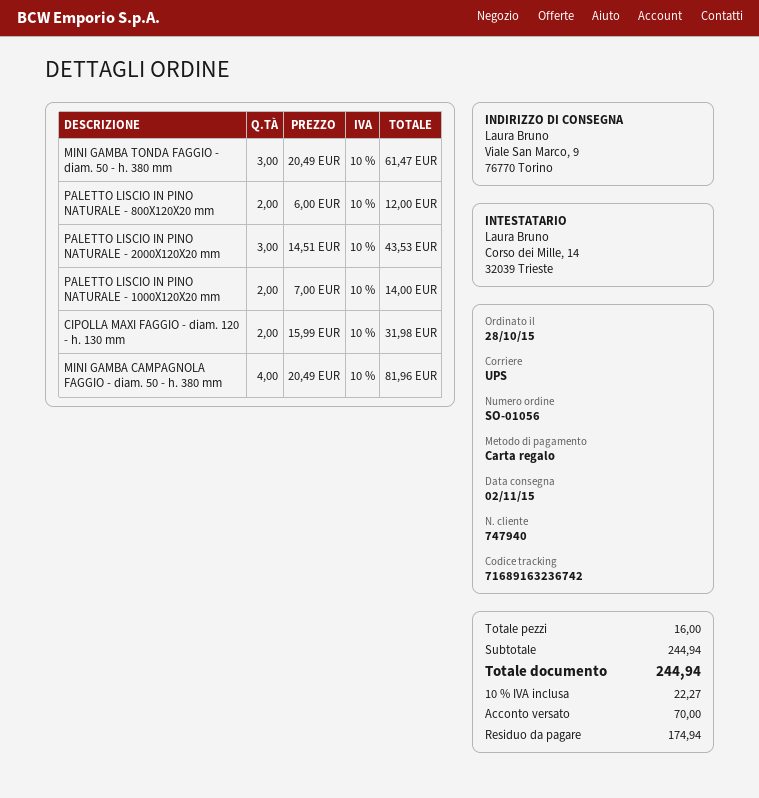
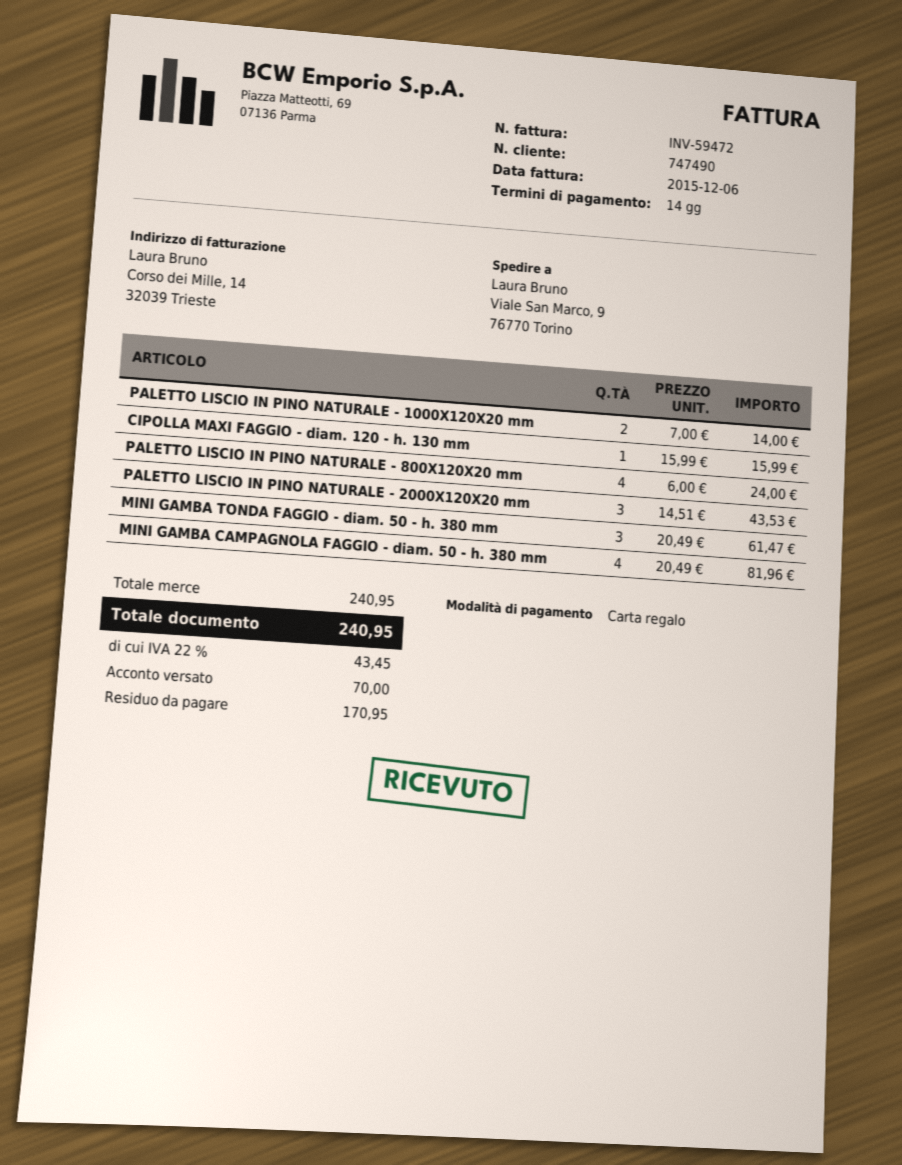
customer number: 747940 -> 747490
PALETTO LISCIO IN PINO NATURALE - 800X120X20 mm: 2 x 6.00 = 12.00 -> 4 x 6.00 = 24.00
CIPOLLA MAXI FAGGIO - diam. 120 - h. 130 mm: 2 x 15.99 = 31.98 -> 1 x 15.99 = 15.99
subtotal: 244.94 -> 240.95
tax: 10% = 22.27 -> 22% = 43.45
total: 244.94 -> 240.95
balance: 174.94 -> 170.95

